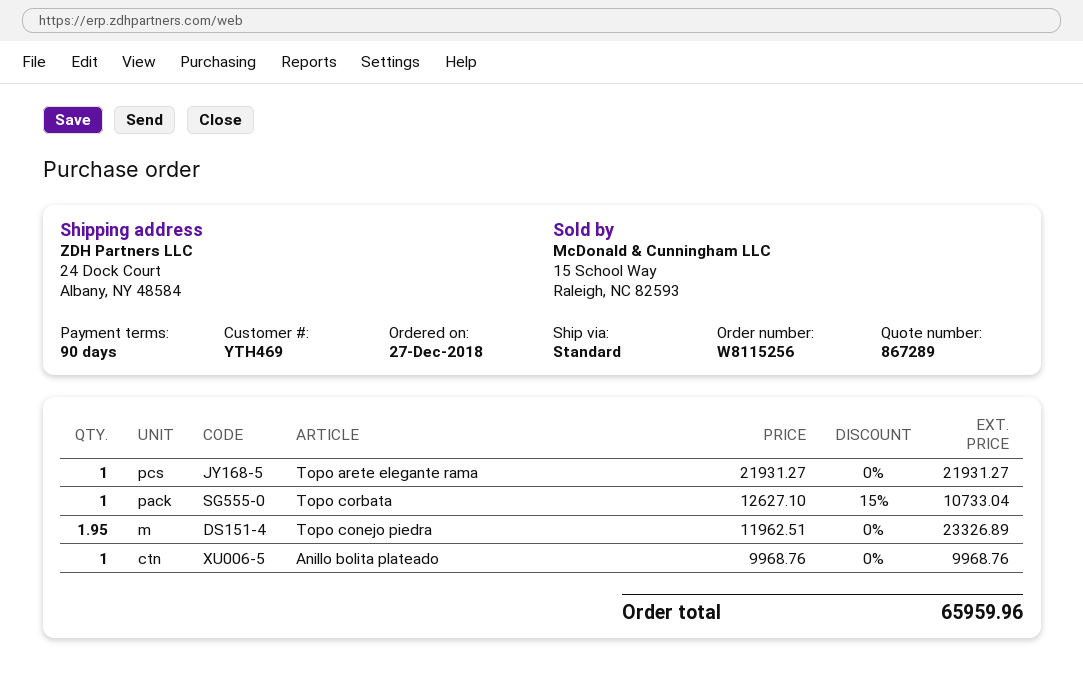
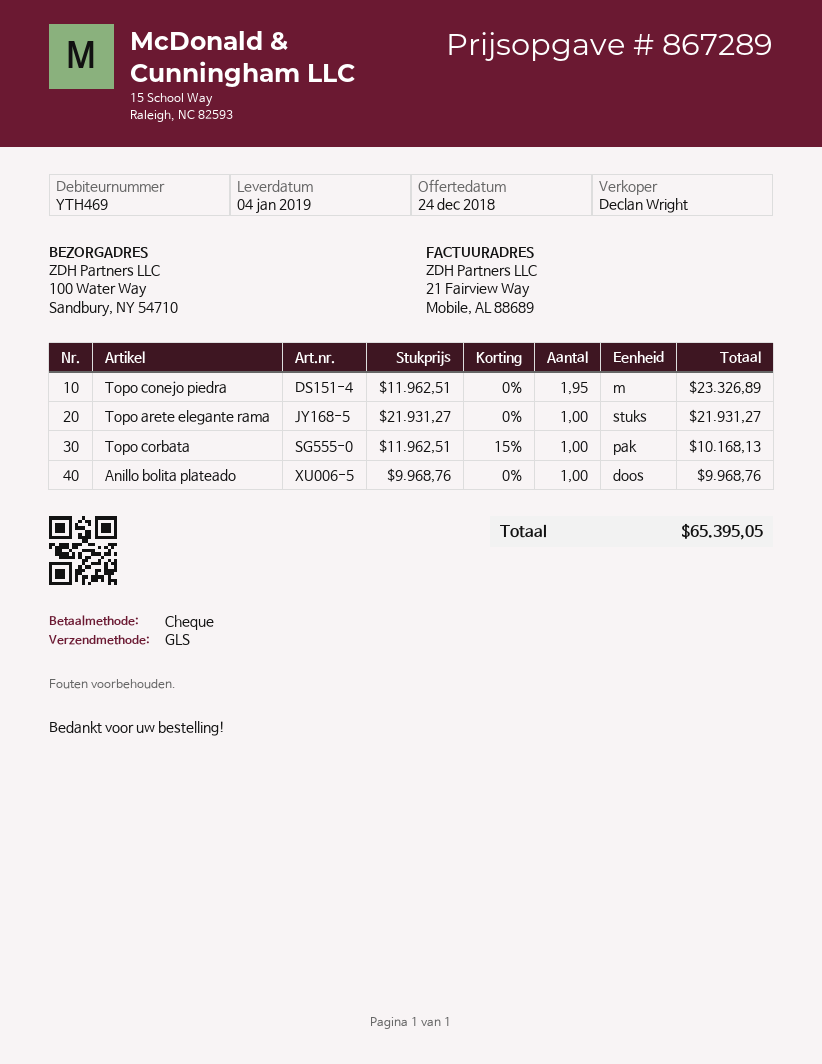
shipping method: standard -> GLS
ship to: 24 Dock Court, Albany, NY 48584 -> 100 Water Way, Sandbury, NY 54710
Topo corbata: 1 x 12627.10 - 15% = 10733.04 -> 1 x 11962.51 - 15% = 10168.13
total: 65959.96 -> 65395.05

